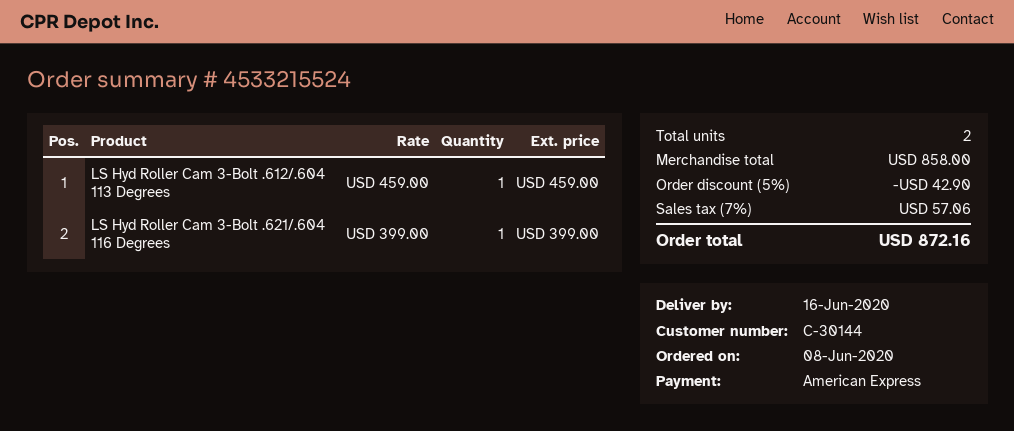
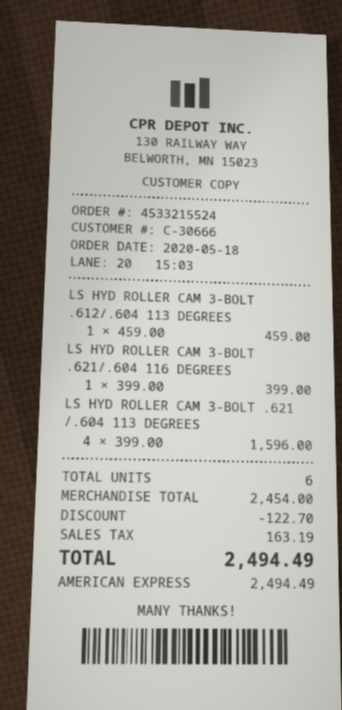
order date: 2020-06-08 -> 2020-05-18
customer number: C-30144 -> C-30666
LS HYD ROLLER CAM 3-BOLT .621 /.604 113 DEGREES: none -> 4 x 399.00 = 1596.00
total quantity: 2 -> 6
subtotal: 858.00 -> 2454.00
discount: 42.90 -> 122.70
tax: 57.06 -> 163.19
total: 872.16 -> 2494.49

